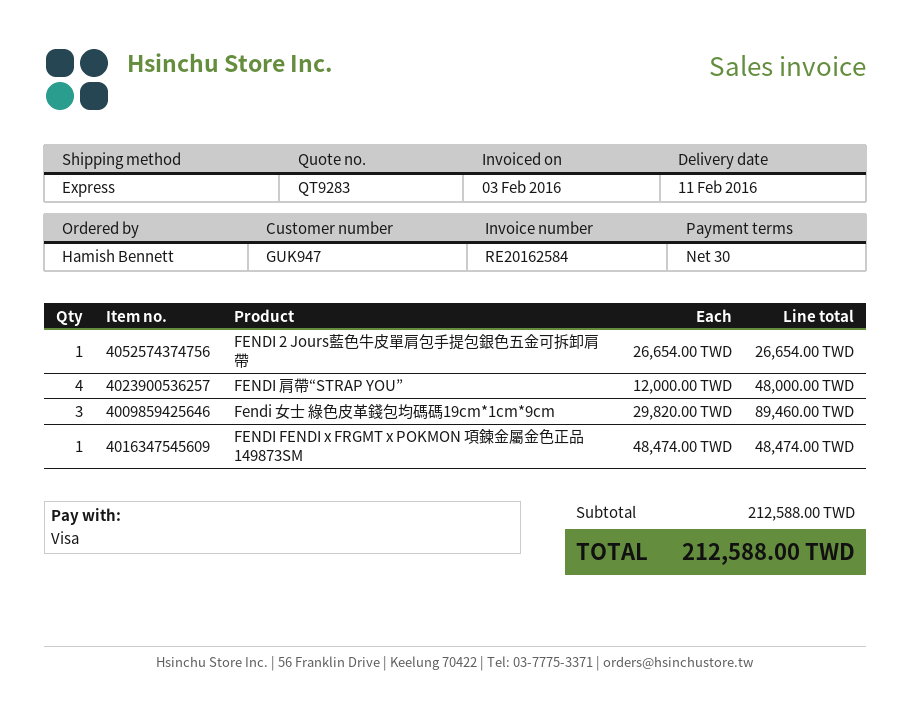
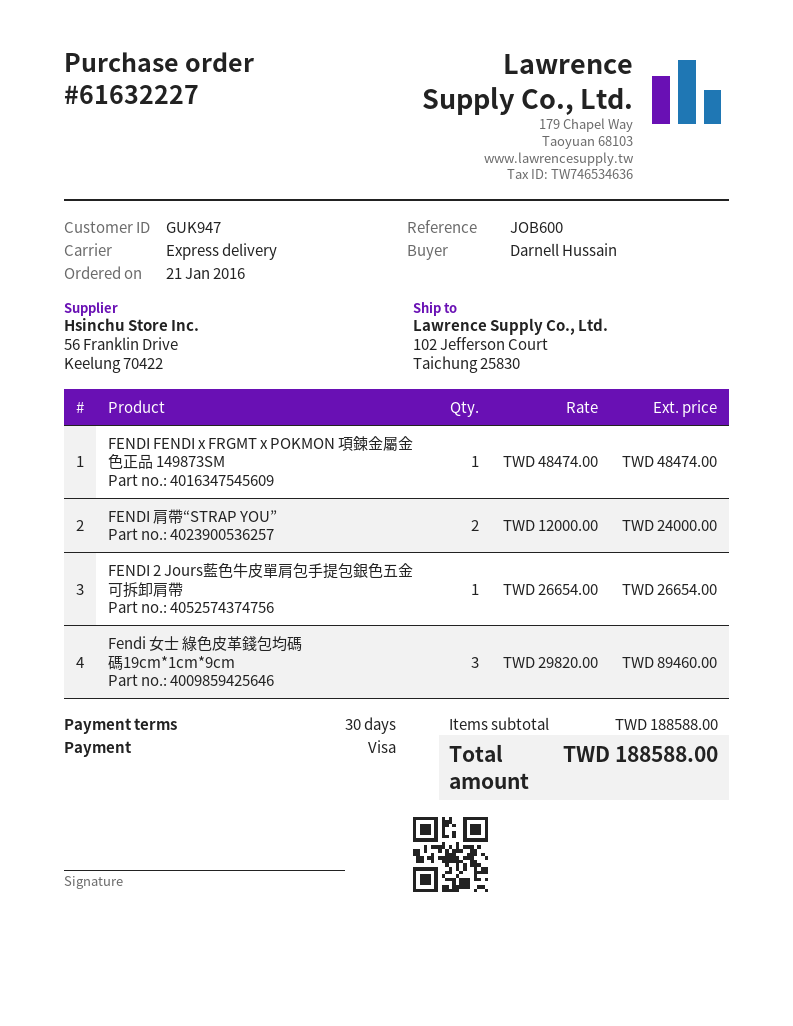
ordered by: Hamish Bennett -> Darnell Hussain
FENDI 肩帶“STRAP YOU”: 4 x 12000.00 = 48000.00 -> 2 x 12000.00 = 24000.00
subtotal: 212588.00 -> 188588.00
total: 212588.00 -> 188588.00

